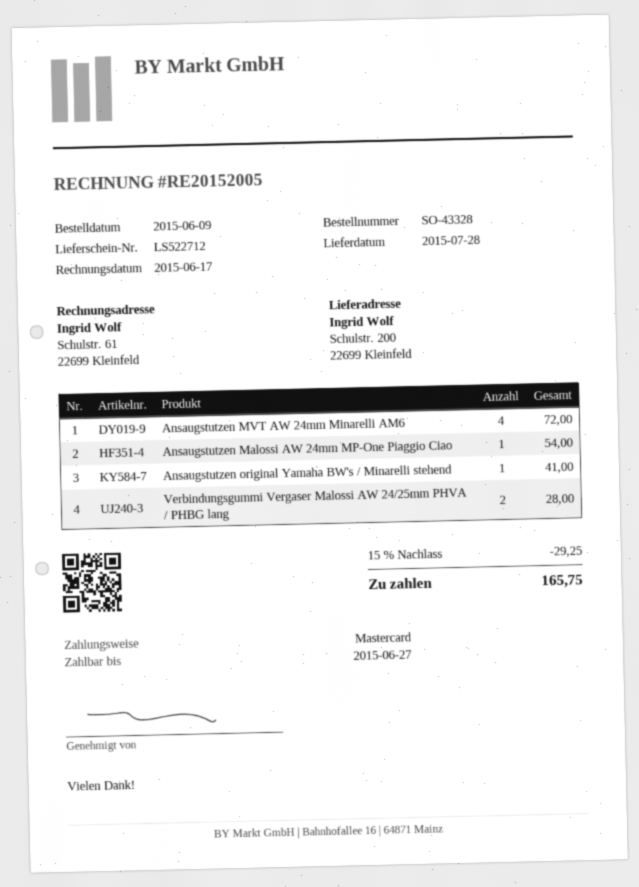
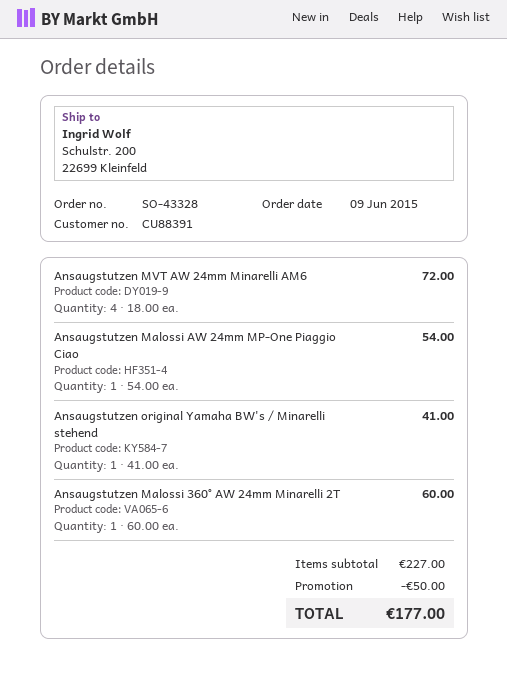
Verbindungsgummi Vergaser Malossi AW 24/25mm PHVA / PHBG lang: 2 for 28.00 -> none
Ansaugstutzen Malossi 360° AW 24mm Minarelli 2T: none -> 1 for 60.00
discount: 29.25 -> 50.00
total: 165.75 -> 177.00

